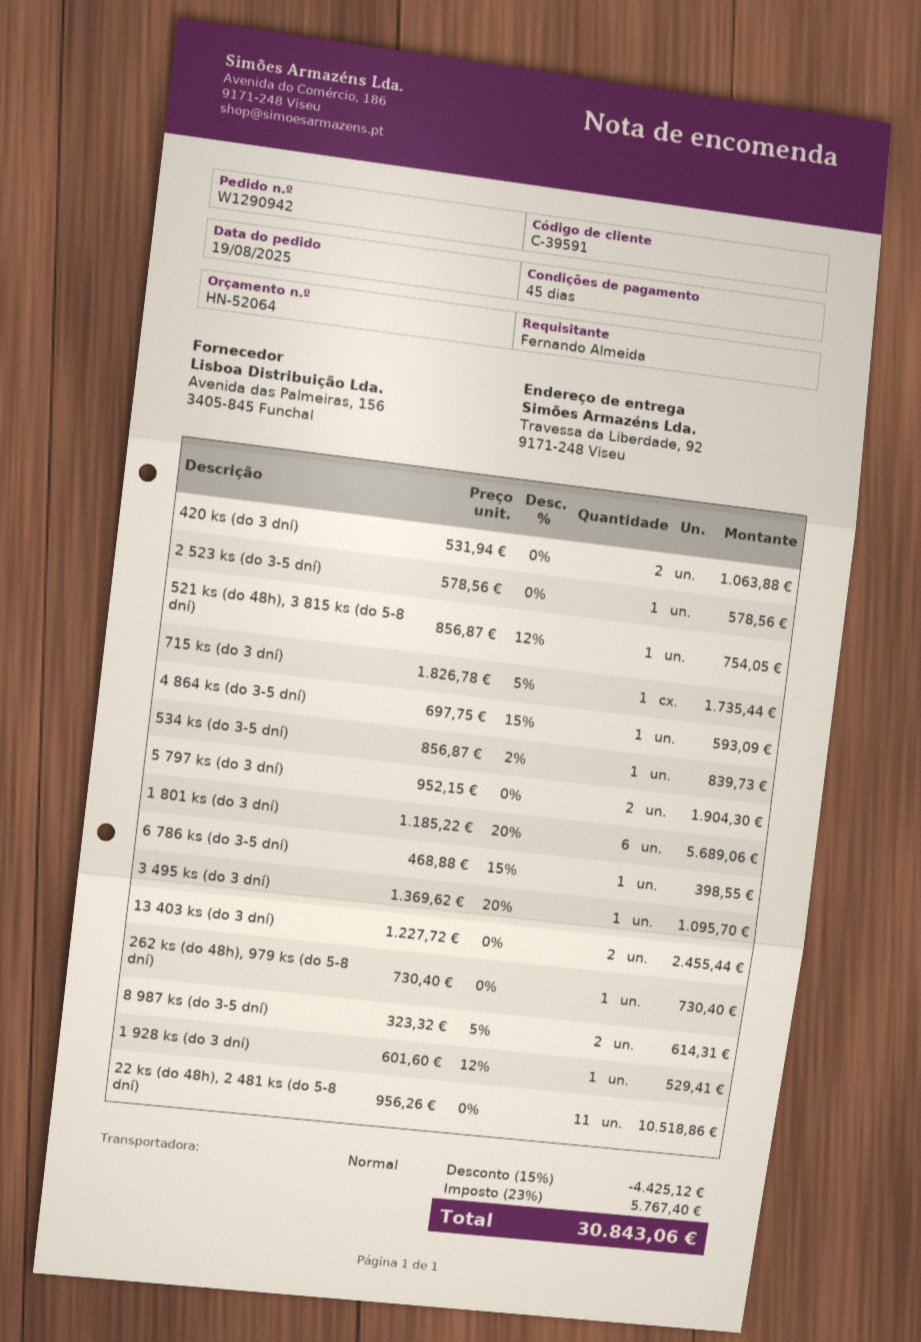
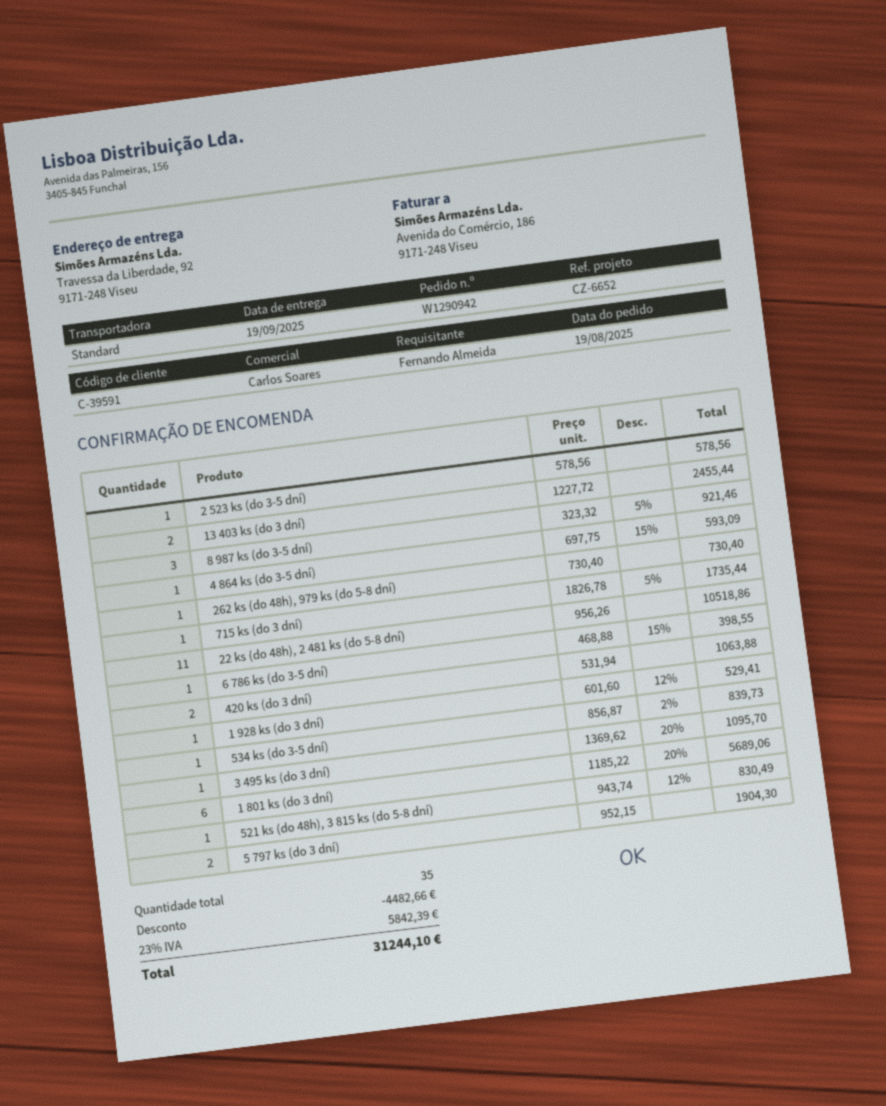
521 ks (do 48h), 3 815 ks (do 5-8 dní): 1 x 856.87 - 12% = 754.05 -> 1 x 943.74 - 12% = 830.49
8 987 ks (do 3-5 dní): 2 x 323.32 - 5% = 614.31 -> 3 x 323.32 - 5% = 921.46
discount: 4425.12 -> 4482.66
tax: 23% = 5767.40 -> 23% = 5842.39
total: 30843.06 -> 31244.10

